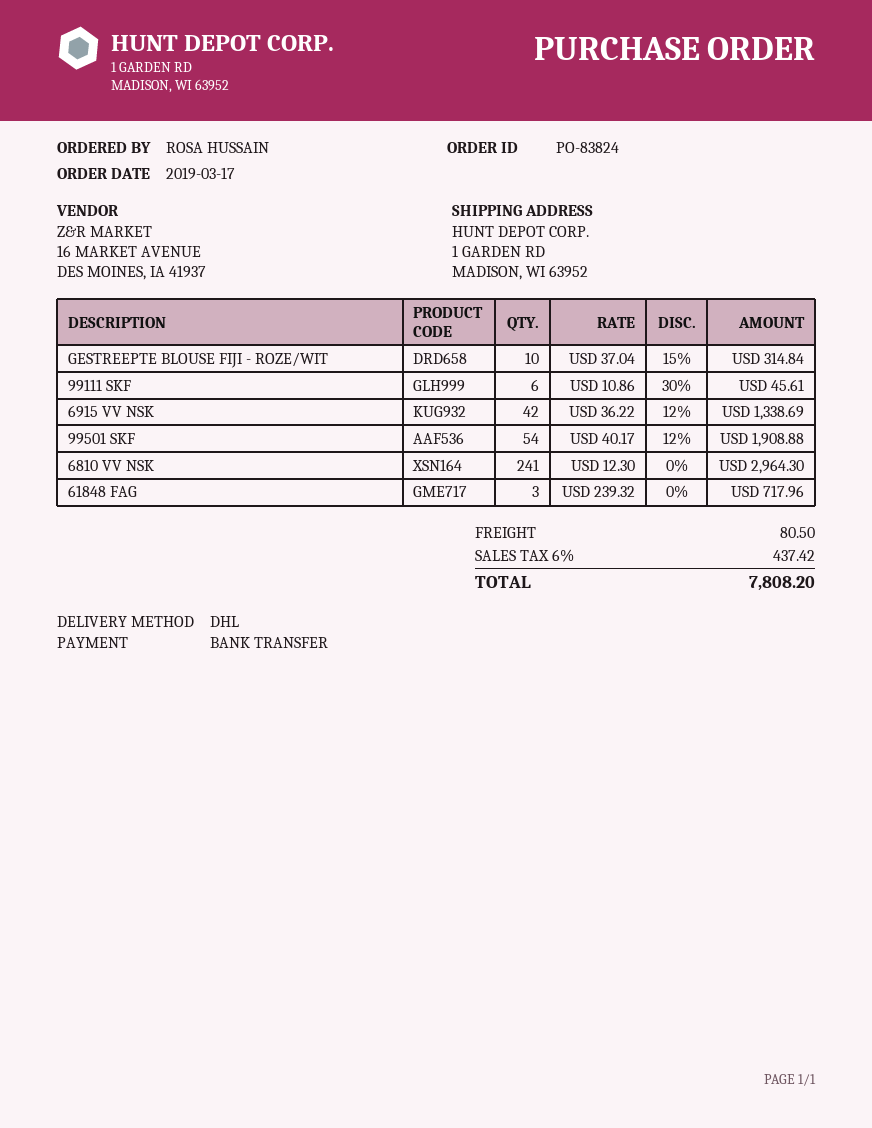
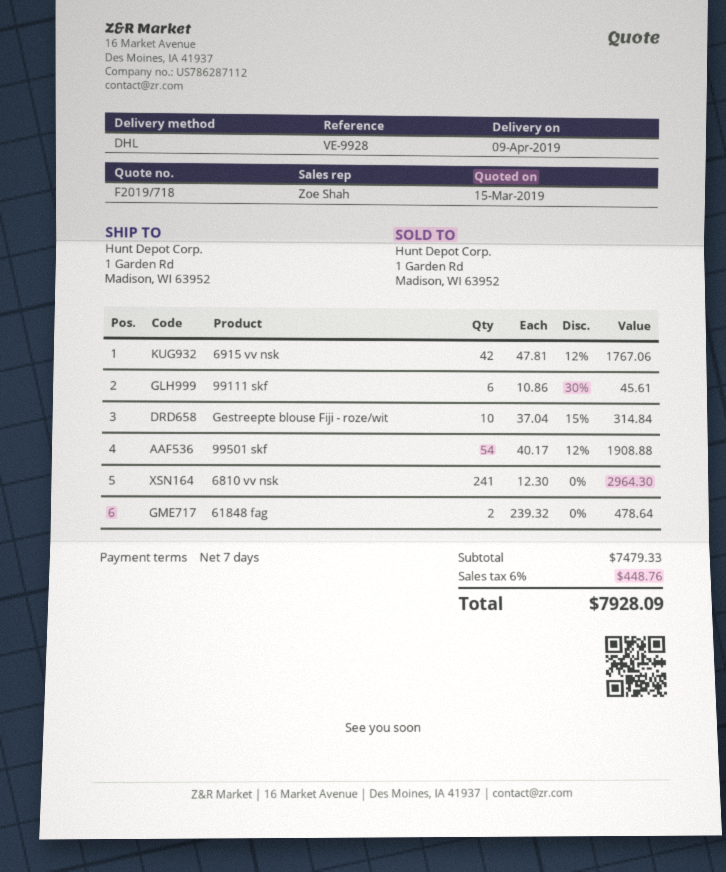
6915 VV NSK: 42 x 36.22 - 12% = 1338.69 -> 42 x 47.81 - 12% = 1767.06
61848 FAG: 3 x 239.32 = 717.96 -> 2 x 239.32 = 478.64
shipping: 80.50 -> none
tax: 6% = 437.42 -> 6% = 448.76
total: 7808.20 -> 7928.09

